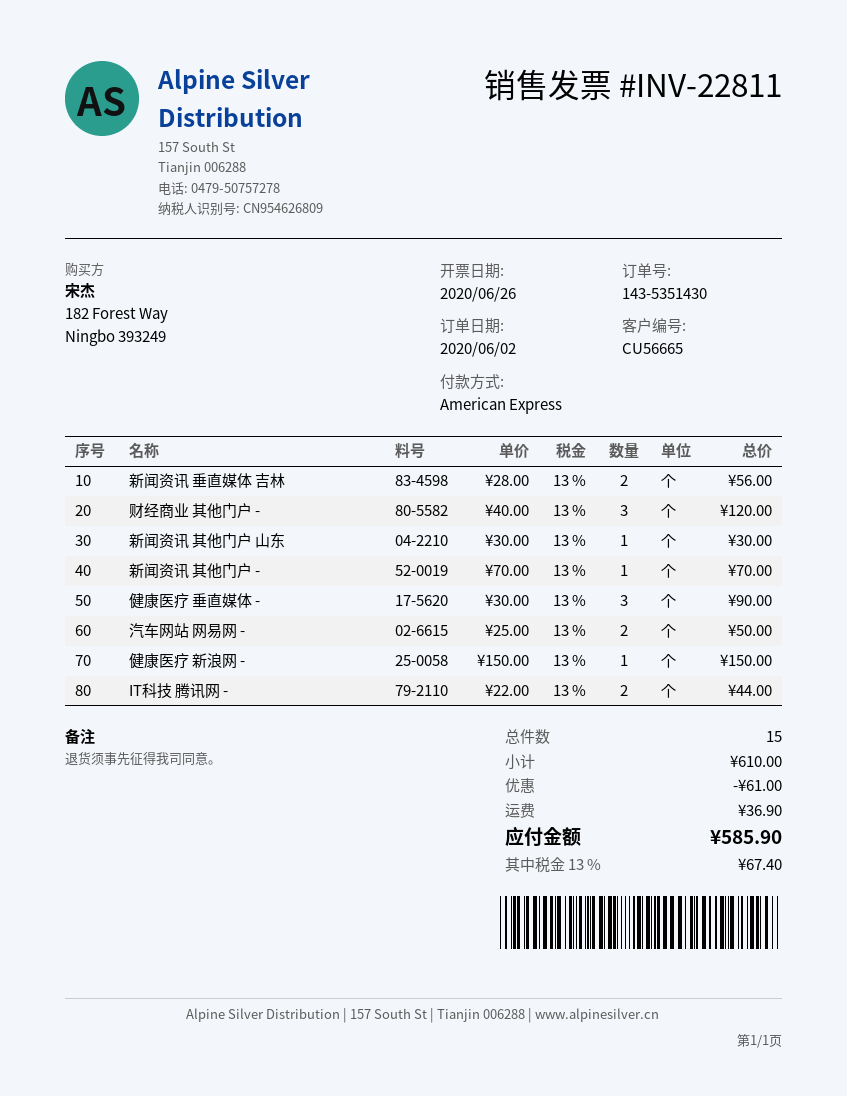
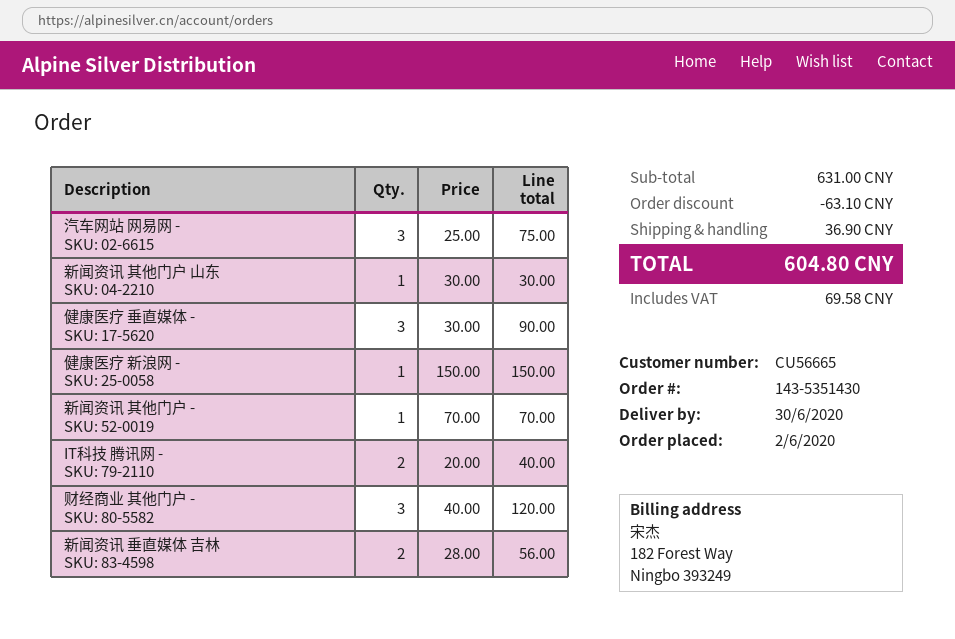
汽车网站 网易网 -: 2 x 25.00 = 50.00 -> 3 x 25.00 = 75.00
IT科技 腾讯网 -: 2 x 22.00 = 44.00 -> 2 x 20.00 = 40.00
subtotal: 610.00 -> 631.00
discount: 61.00 -> 63.10
tax: 67.40 -> 69.58
total: 585.90 -> 604.80

